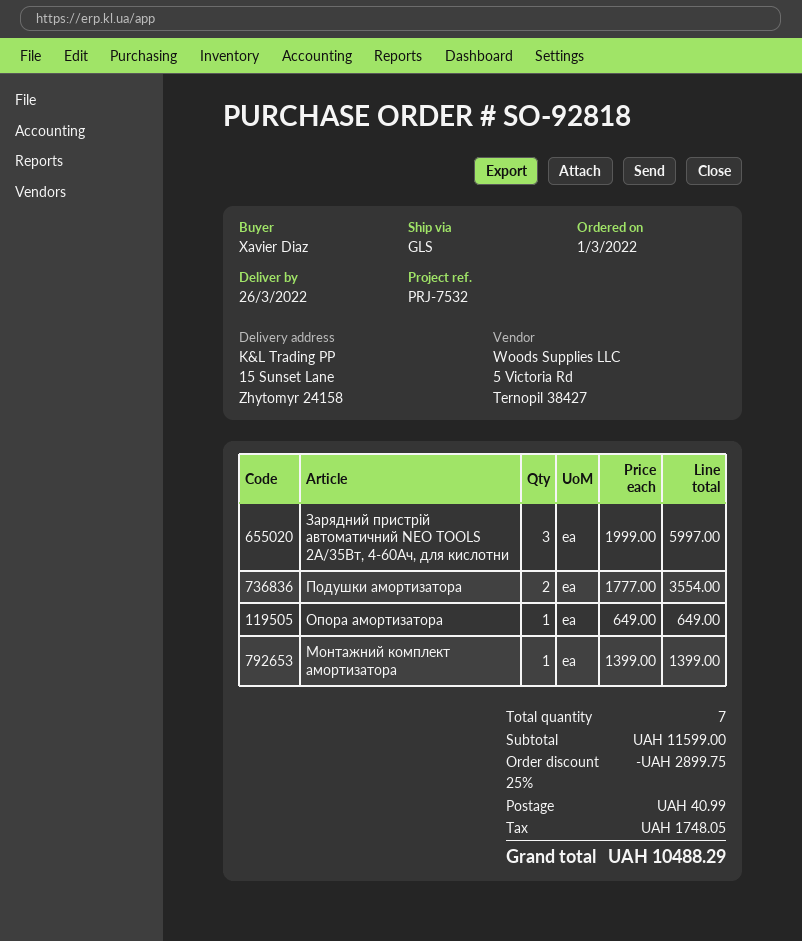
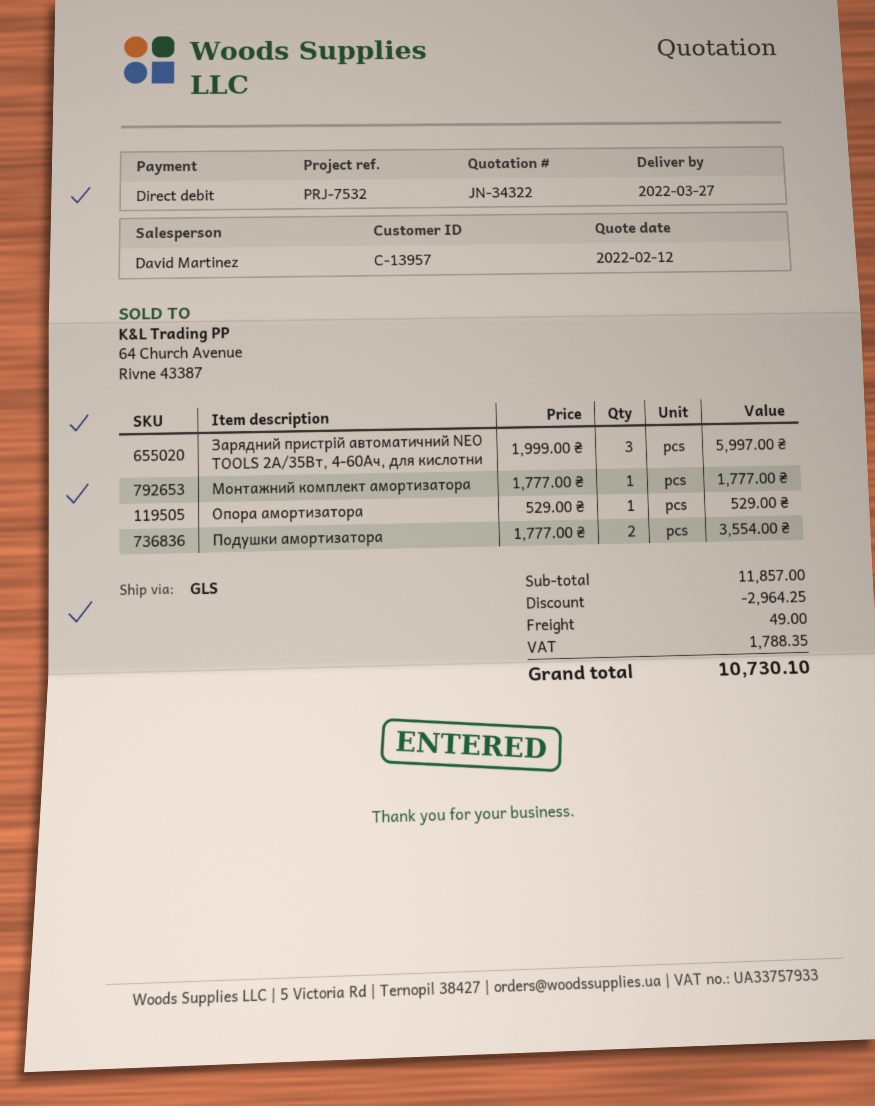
delivery date: 2022-03-26 -> 2022-03-27
Опора амортизатора: 1 x 649.00 = 649.00 -> 1 x 529.00 = 529.00
Монтажний комплект амортизатора: 1 x 1399.00 = 1399.00 -> 1 x 1777.00 = 1777.00
subtotal: 11599.00 -> 11857.00
discount: 2899.75 -> 2964.25
shipping: 40.99 -> 49.00
tax: 1748.05 -> 1788.35
total: 10488.29 -> 10730.10

